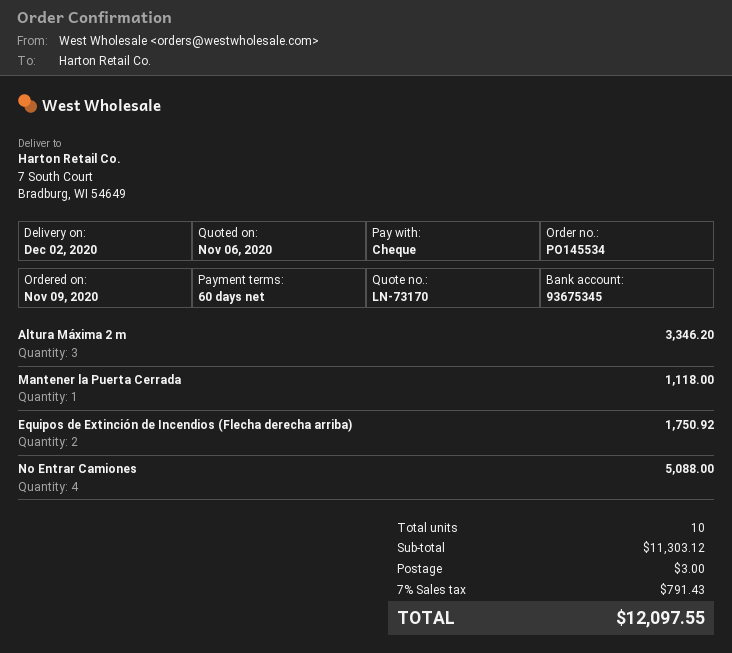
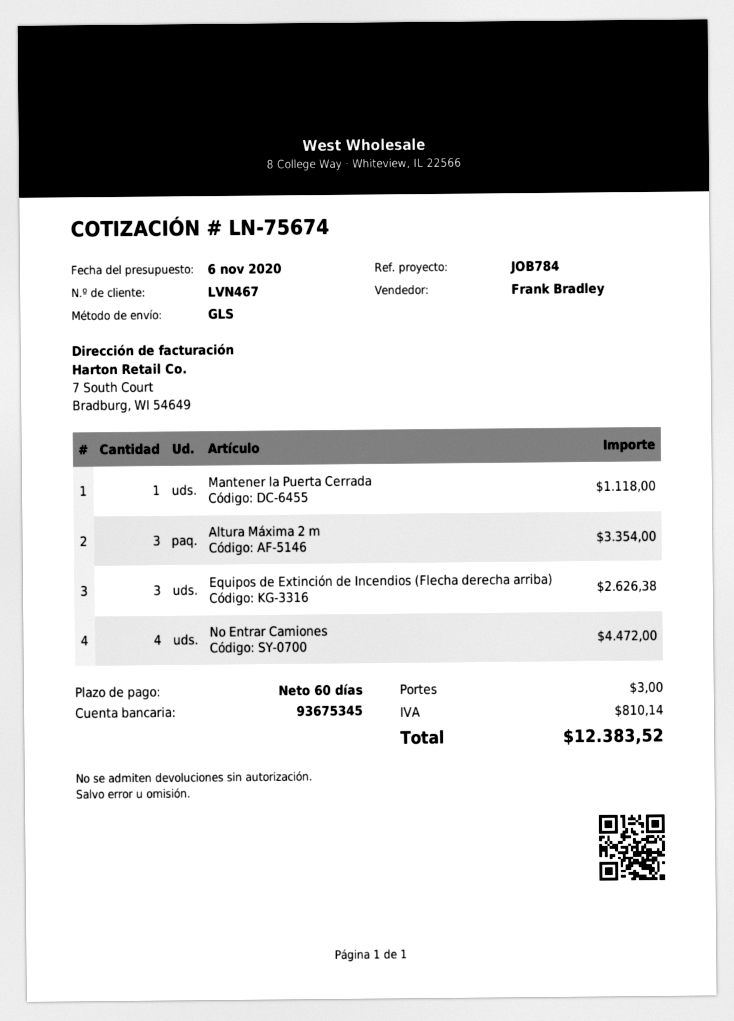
quote number: LN-73170 -> LN-75674
Altura Máxima 2 m: 3 for 3346.20 -> 3 for 3354.00
Equipos de Extinción de Incendios (Flecha derecha arriba): 2 for 1750.92 -> 3 for 2626.38
No Entrar Camiones: 4 for 5088.00 -> 4 for 4472.00
tax: 791.43 -> 810.14
total: 12097.55 -> 12383.52

